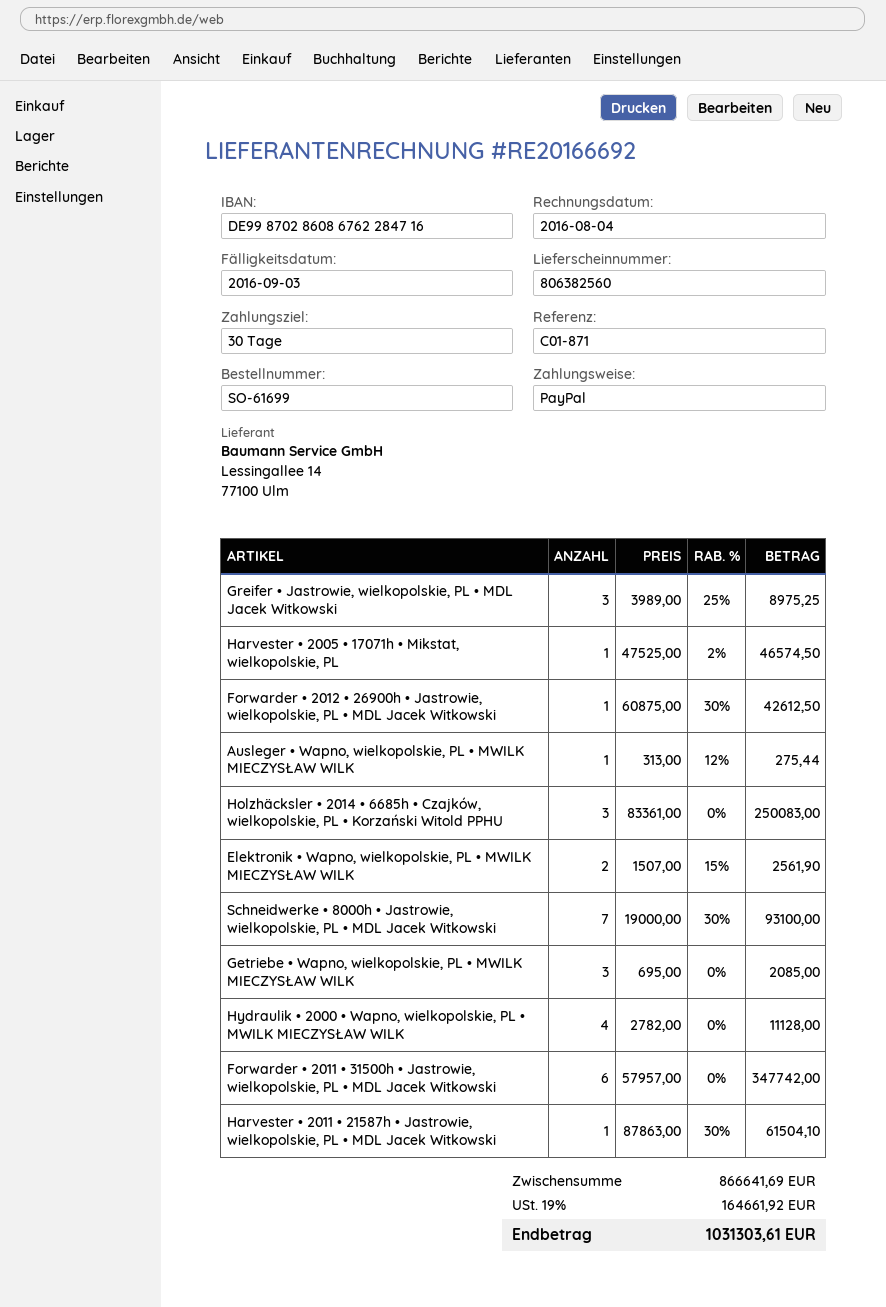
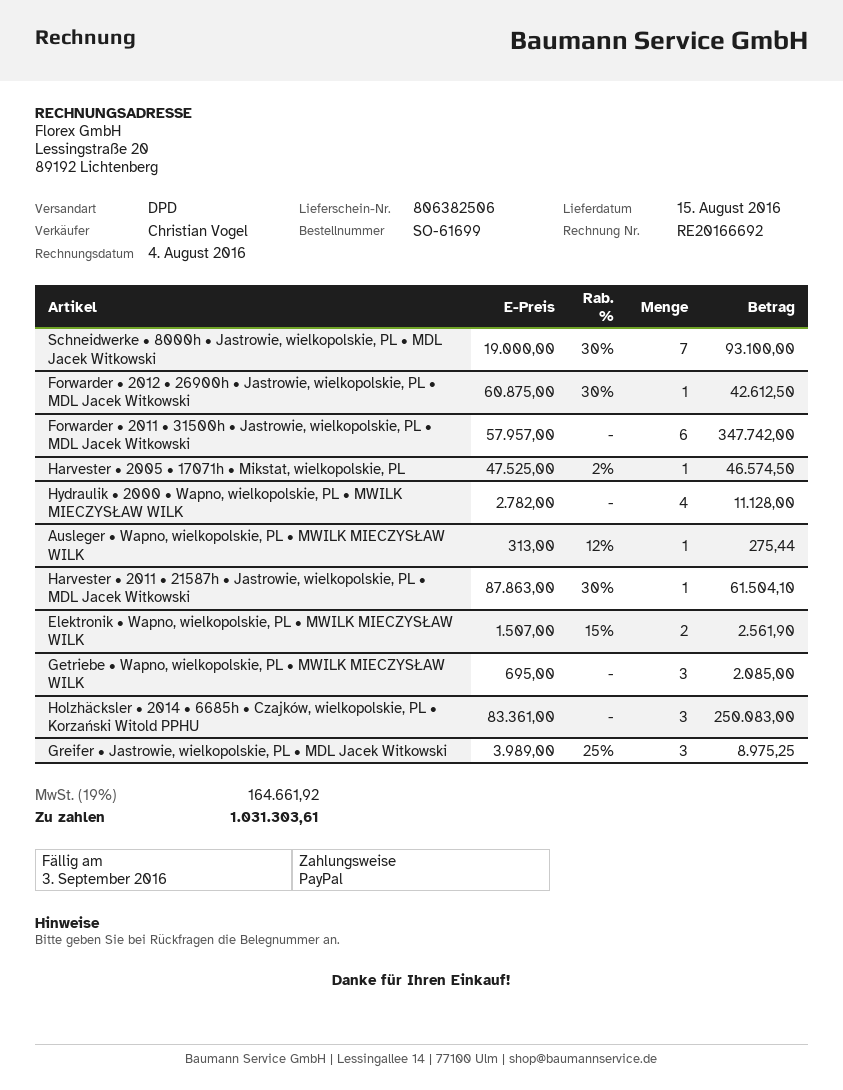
delivery note number: 806382560 -> 806382506

